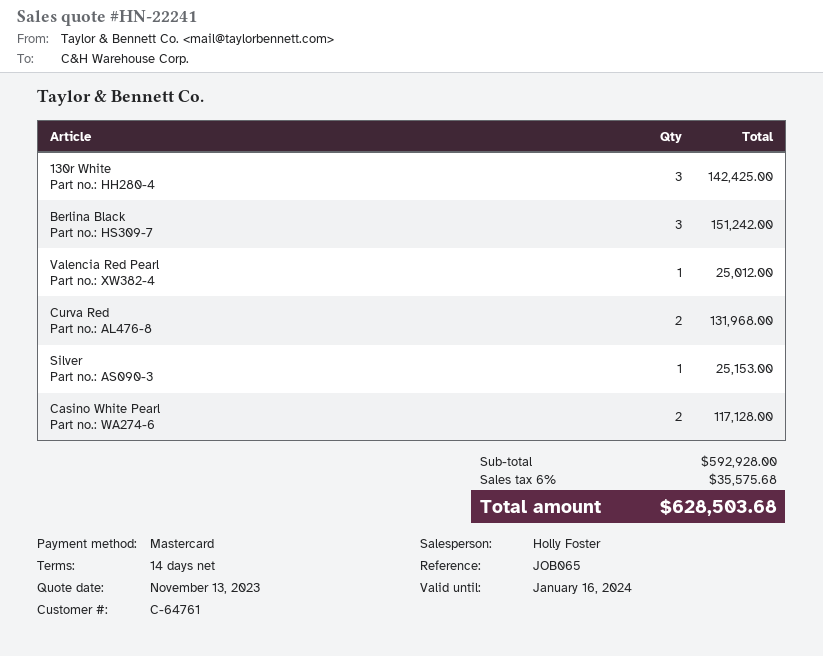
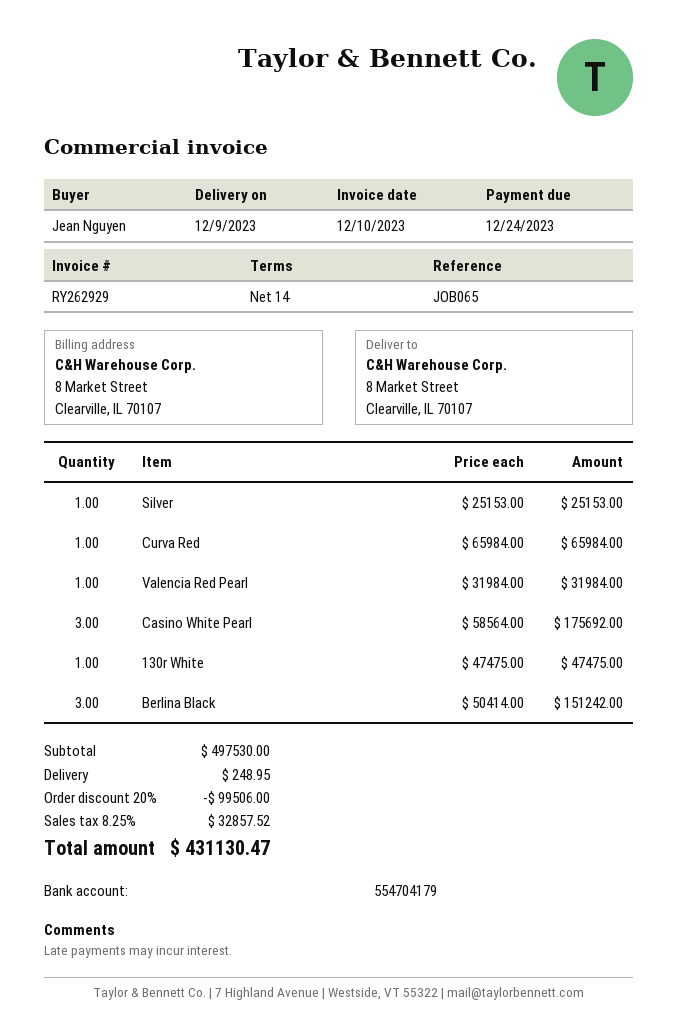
130r White: 3 for 142425.00 -> 1 for 47475.00
Valencia Red Pearl: 1 for 25012.00 -> 1 for 31984.00
Curva Red: 2 for 131968.00 -> 1 for 65984.00
Casino White Pearl: 2 for 117128.00 -> 3 for 175692.00
subtotal: 592928.00 -> 497530.00
discount: none -> 20% = 99506.00
shipping: none -> 248.95
tax: 6% = 35575.68 -> 8.25% = 32857.52
total: 628503.68 -> 431130.47

